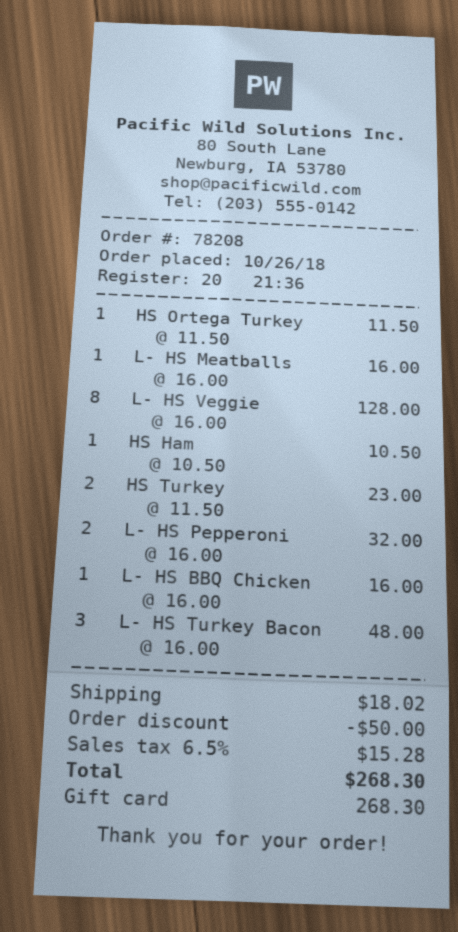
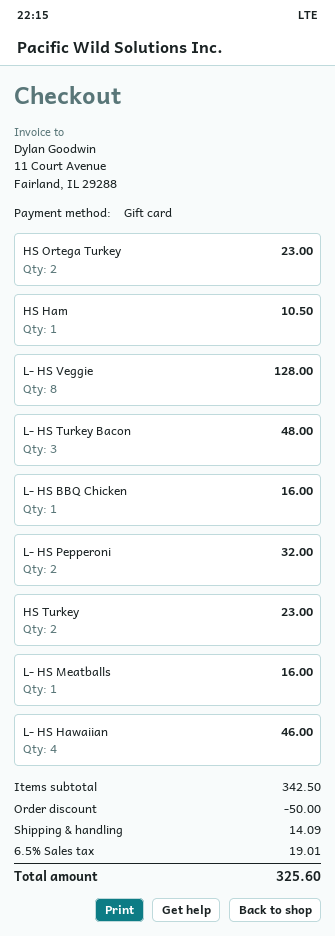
HS Ortega Turkey: 1 for 11.50 -> 2 for 23.00
L- HS Hawaiian: none -> 4 for 46.00
shipping: 18.02 -> 14.09
tax: 6.5% = 15.28 -> 6.5% = 19.01
total: 268.30 -> 325.60

